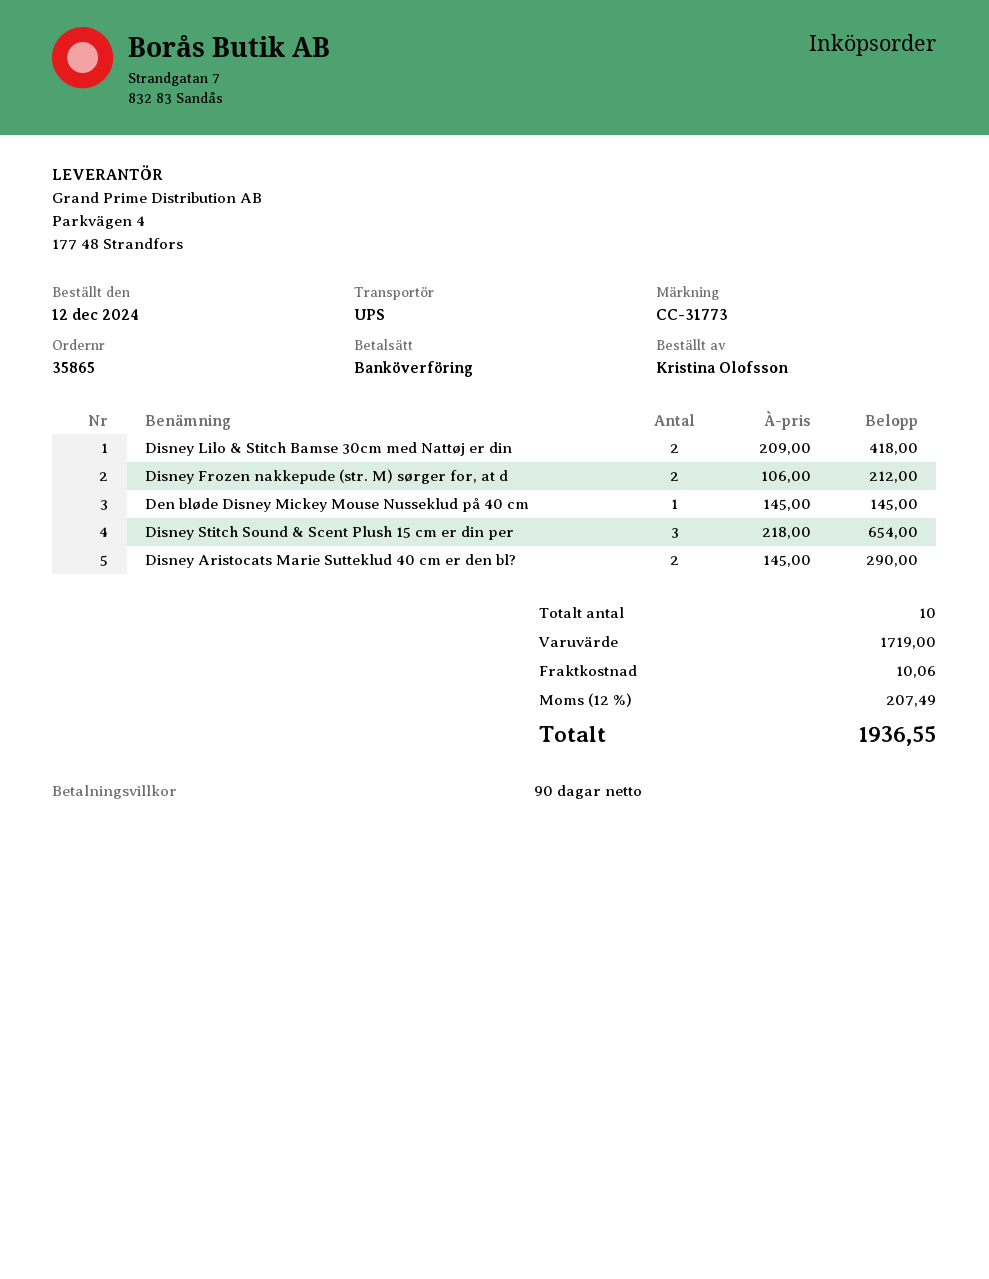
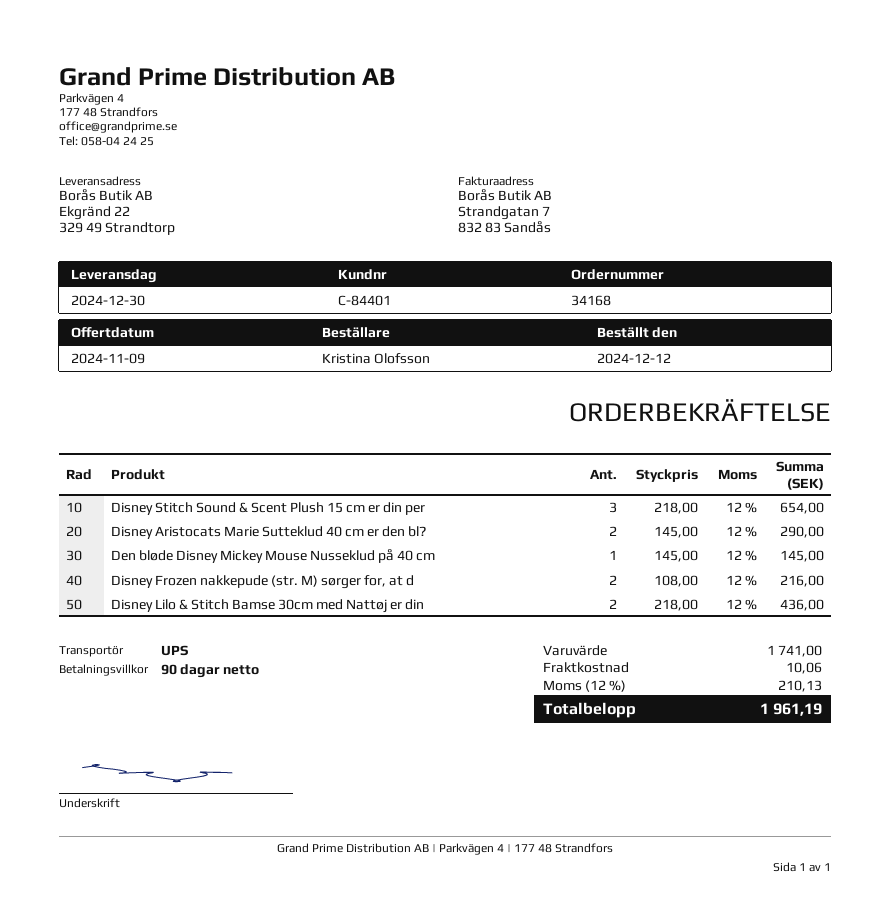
order number: 35865 -> 34168
Disney Lilo & Stitch Bamse 30cm med Nattøj er din: 2 x 209.00 = 418.00 -> 2 x 218.00 = 436.00
Disney Frozen nakkepude (str. M) sørger for, at d: 2 x 106.00 = 212.00 -> 2 x 108.00 = 216.00
subtotal: 1719.00 -> 1741.00
tax: 12% = 207.49 -> 12% = 210.13
total: 1936.55 -> 1961.19

